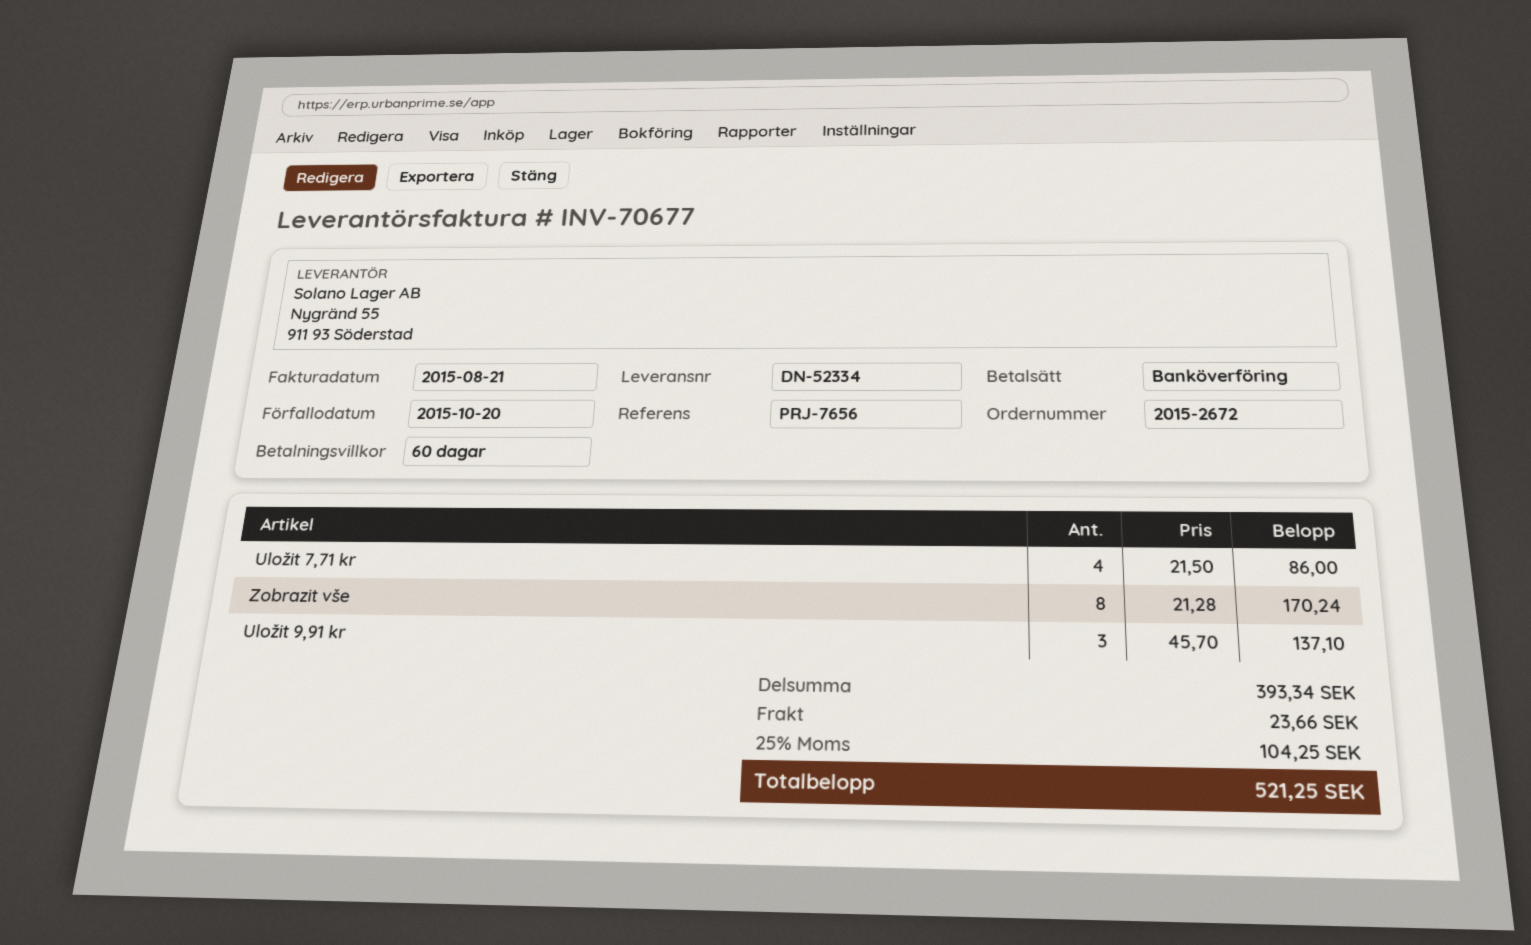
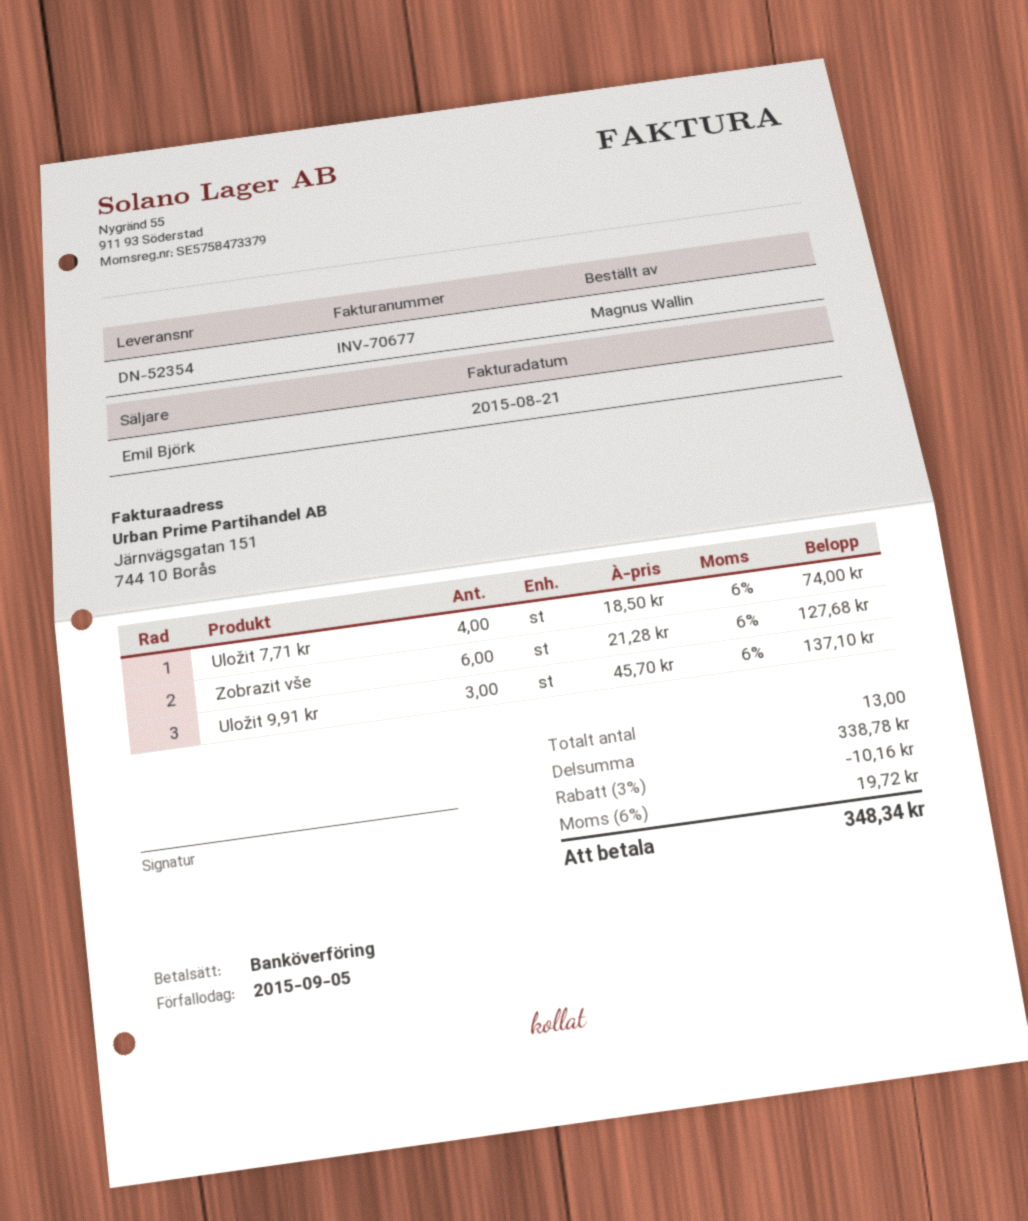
delivery note number: DN-52334 -> DN-52354
due date: 2015-10-20 -> 2015-09-05
Uložit 7,71 kr: 4 x 21.50 = 86.00 -> 4 x 18.50 = 74.00
Zobrazit vše: 8 x 21.28 = 170.24 -> 6 x 21.28 = 127.68
subtotal: 393.34 -> 338.78
discount: none -> 3% = 10.16
shipping: 23.66 -> none
tax: 25% = 104.25 -> 6% = 19.72
total: 521.25 -> 348.34

